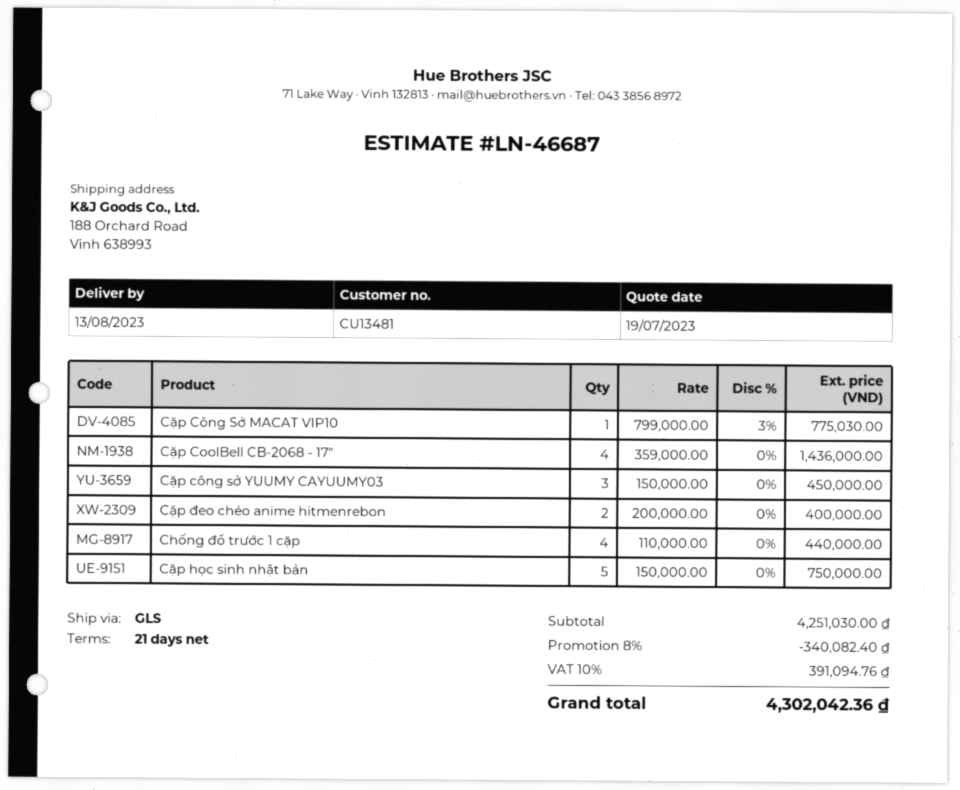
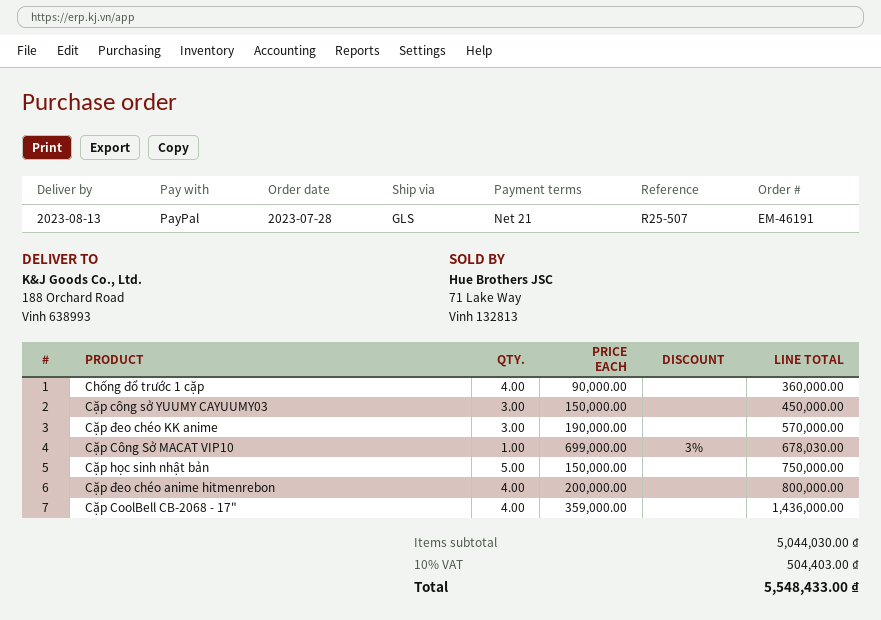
Cặp Công Sở MACAT VIP10: 1 x 799000.00 - 3% = 775030.00 -> 1 x 699000.00 - 3% = 678030.00
Cặp đeo chéo anime hitmenrebon: 2 x 200000.00 = 400000.00 -> 4 x 200000.00 = 800000.00
Chống đổ trước 1 cặp: 4 x 110000.00 = 440000.00 -> 4 x 90000.00 = 360000.00
Cặp đeo chéo KK anime: none -> 3 x 190000.00 = 570000.00
subtotal: 4251030.00 -> 5044030.00
discount: 8% = 340082.40 -> none
tax: 10% = 391094.76 -> 10% = 504403.00
total: 4302042.36 -> 5548433.00

